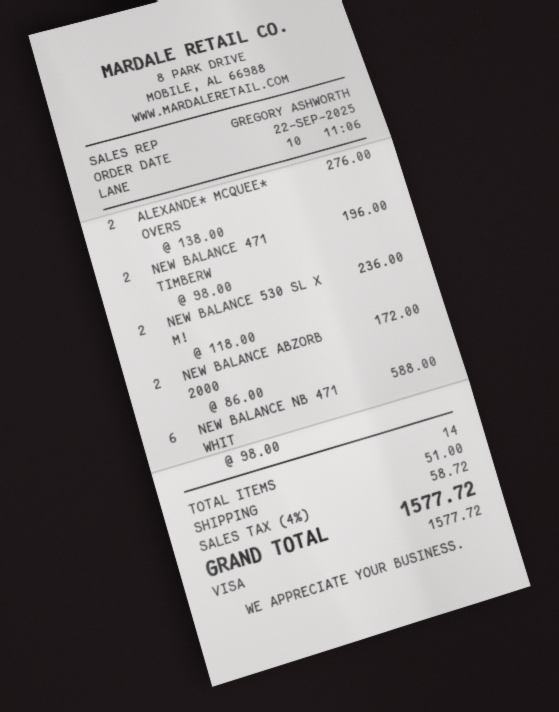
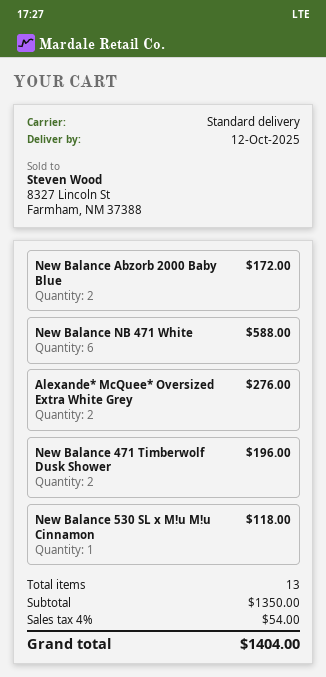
NEW BALANCE 530 SL X M!: 2 for 236.00 -> 1 for 118.00
total quantity: 14 -> 13
shipping: 51.00 -> none
tax: 4% = 58.72 -> 4% = 54.00
total: 1577.72 -> 1404.00

